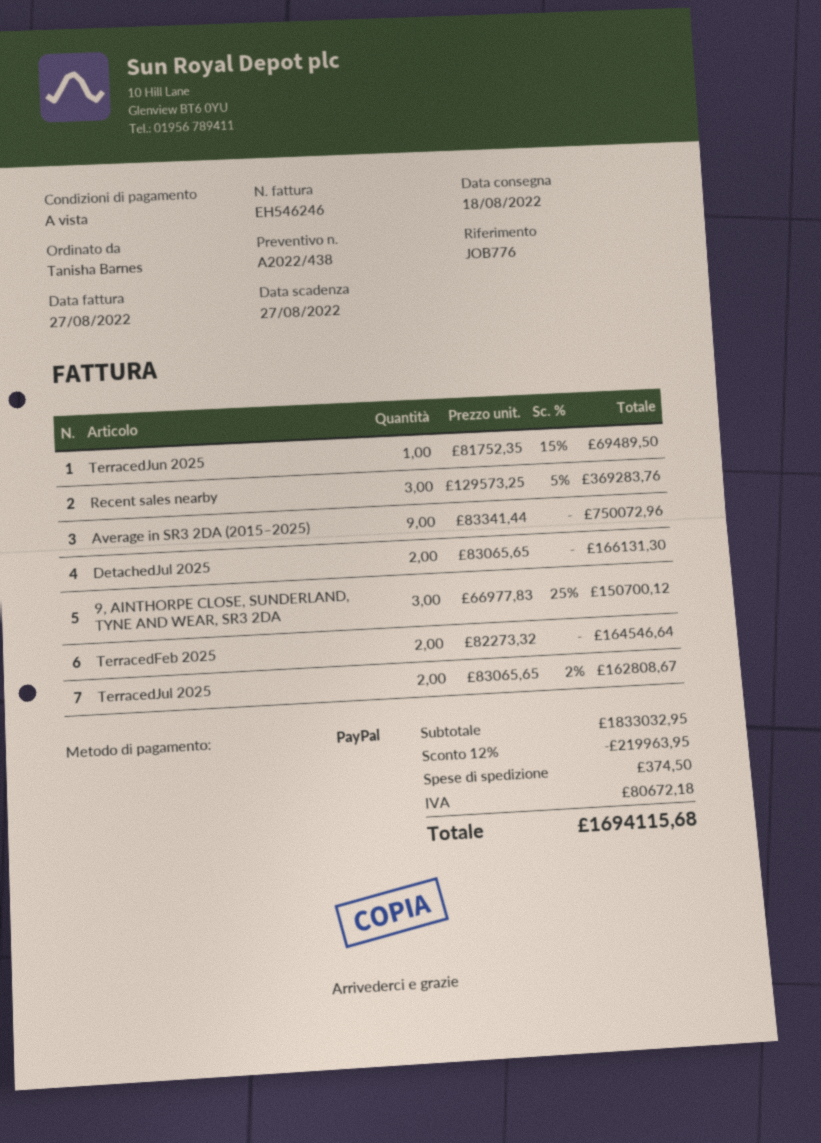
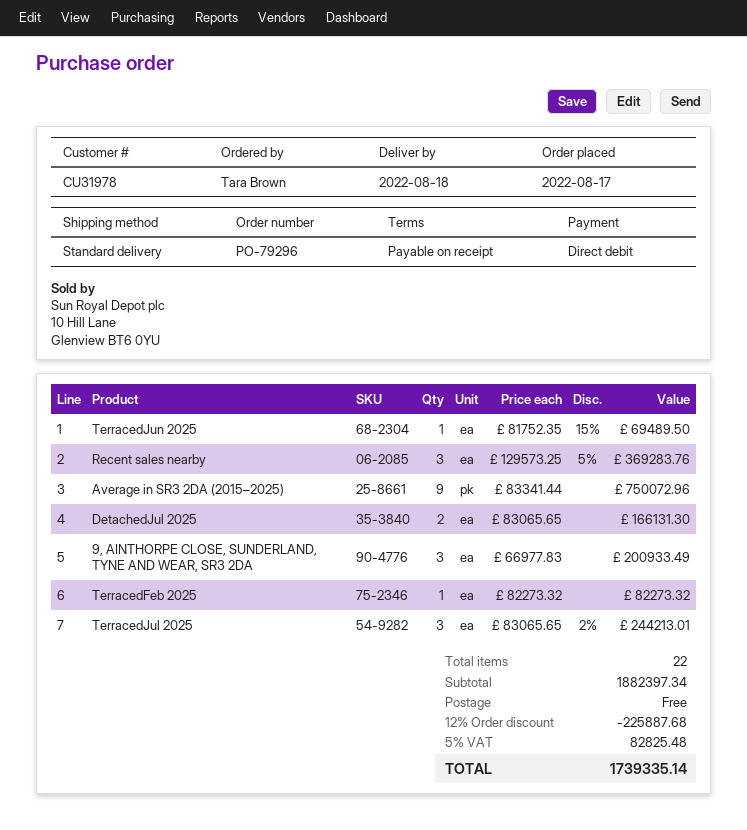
ordered by: Tanisha Barnes -> Tara Brown
payment method: PayPal -> direct debit
9, AINTHORPE CLOSE, SUNDERLAND, TYNE AND WEAR, SR3 2DA: 3 x 66977.83 - 25% = 150700.12 -> 3 x 66977.83 = 200933.49
TerracedFeb 2025: 2 x 82273.32 = 164546.64 -> 1 x 82273.32 = 82273.32
TerracedJul 2025: 2 x 83065.65 - 2% = 162808.67 -> 3 x 83065.65 - 2% = 244213.01
subtotal: 1833032.95 -> 1882397.34
discount: 12% = 219963.95 -> 12% = 225887.68
shipping: 374.50 -> 0.00
tax: 80672.18 -> 82825.48
total: 1694115.68 -> 1739335.14

